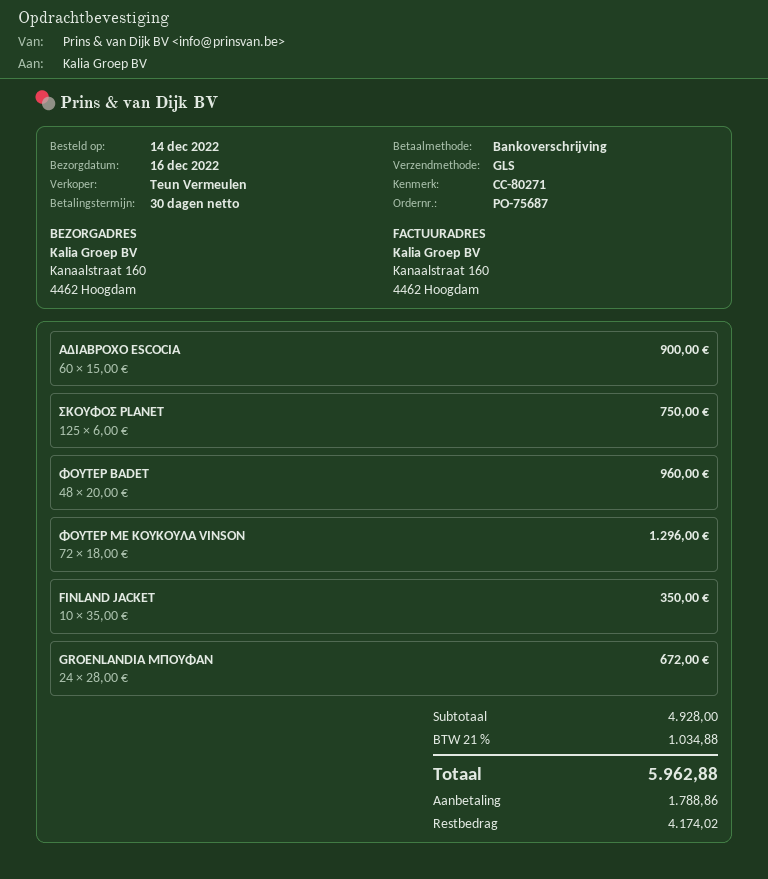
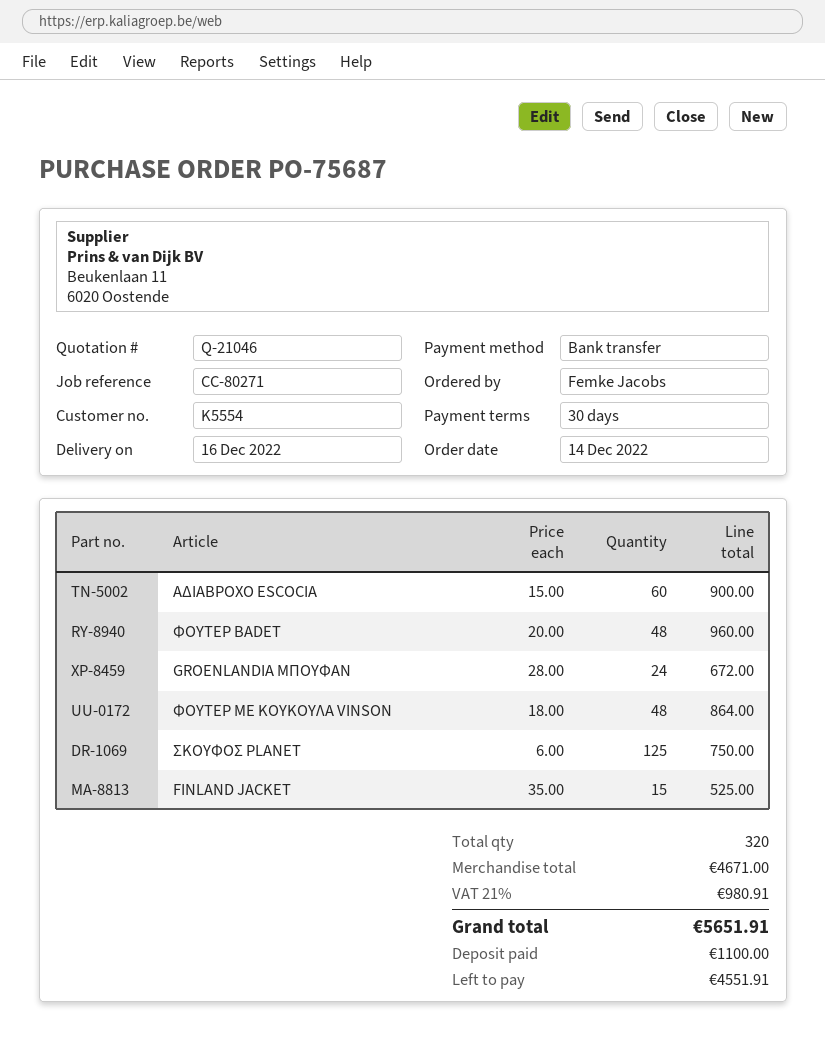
ΦΟΥΤΕΡ ΜΕ ΚΟΥΚΟΥΛΑ VINSON: 72 x 18.00 = 1296.00 -> 48 x 18.00 = 864.00
FINLAND JACKET: 10 x 35.00 = 350.00 -> 15 x 35.00 = 525.00
subtotal: 4928.00 -> 4671.00
tax: 21% = 1034.88 -> 21% = 980.91
total: 5962.88 -> 5651.91
deposit: 1788.86 -> 1100.00
balance: 4174.02 -> 4551.91

